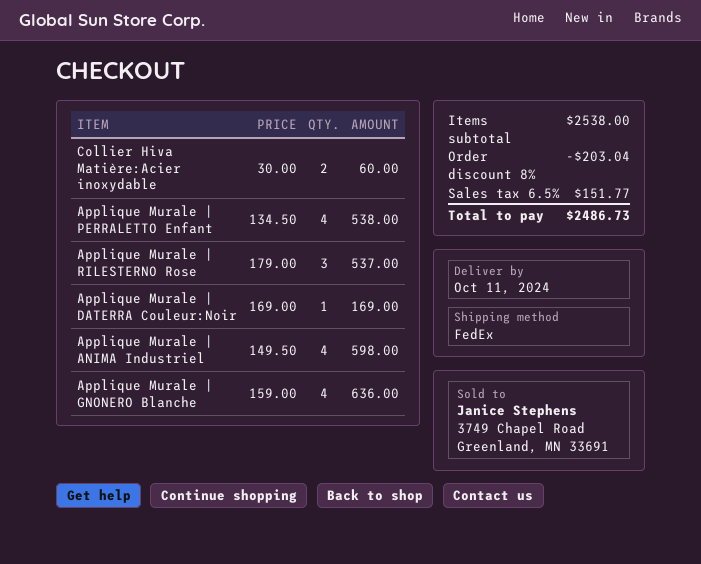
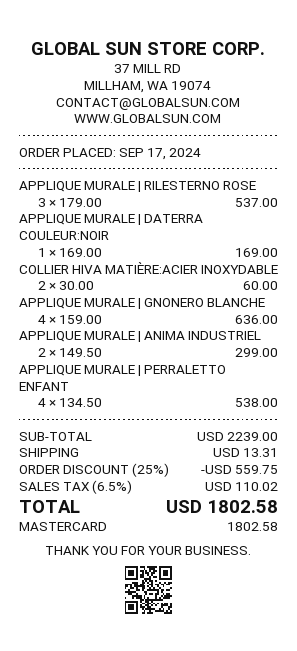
Applique Murale | ANIMA Industriel: 4 x 149.50 = 598.00 -> 2 x 149.50 = 299.00
subtotal: 2538.00 -> 2239.00
discount: 8% = 203.04 -> 25% = 559.75
shipping: none -> 13.31
tax: 6.5% = 151.77 -> 6.5% = 110.02
total: 2486.73 -> 1802.58

